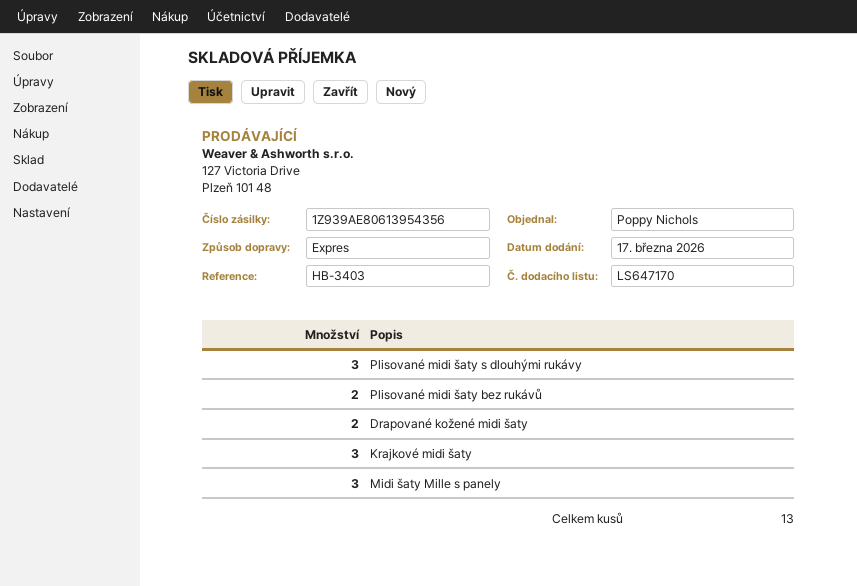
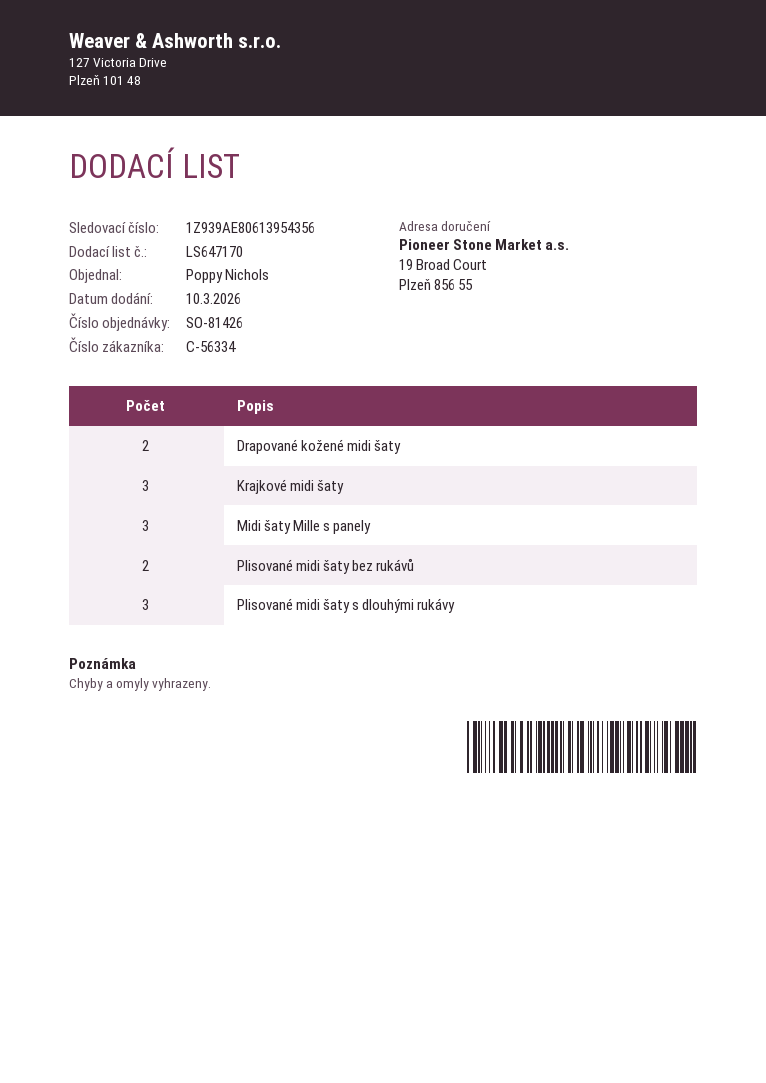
delivery date: 2026-03-17 -> 2026-03-10

